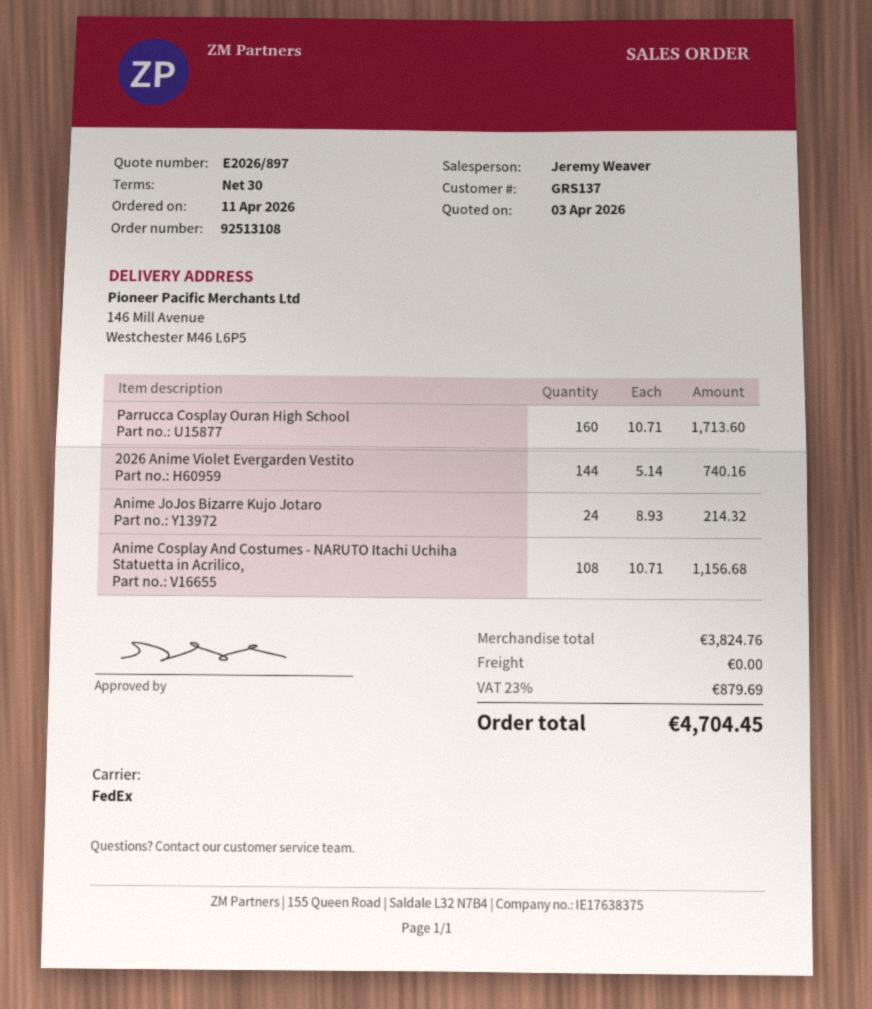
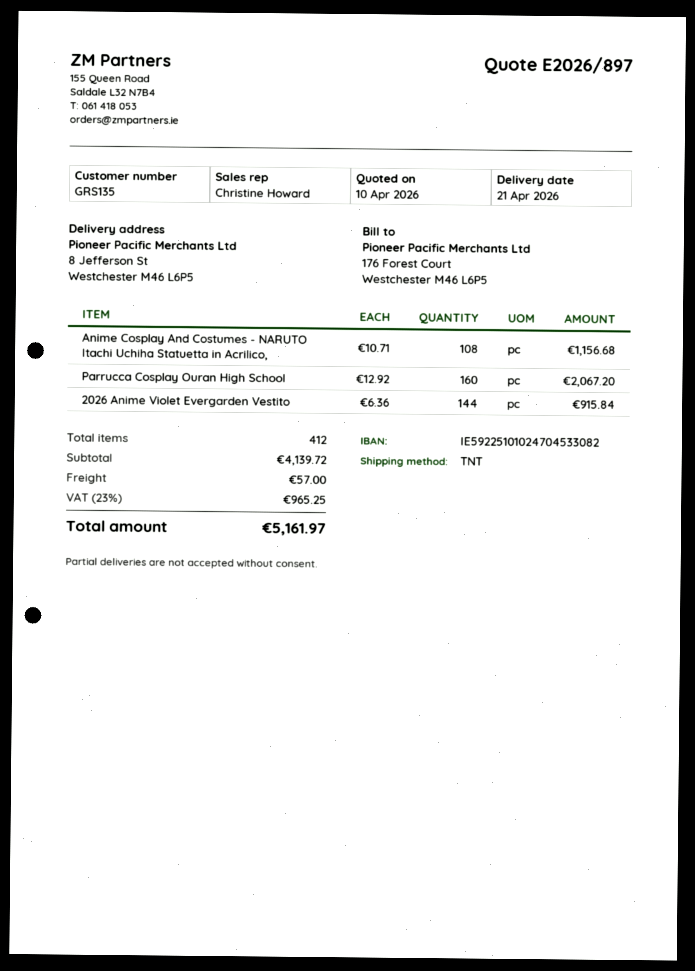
quote date: 2026-04-03 -> 2026-04-10
customer number: GRS137 -> GRS135
sales rep: Jeremy Weaver -> Christine Howard
shipping method: FedEx -> TNT
ship to: 146 Mill Avenue, Westchester M46 L6P5 -> 8 Jefferson St, Westchester M46 L6P5
Parrucca Cosplay Ouran High School: 160 x 10.71 = 1713.60 -> 160 x 12.92 = 2067.20
2026 Anime Violet Evergarden Vestito: 144 x 5.14 = 740.16 -> 144 x 6.36 = 915.84
Anime JoJos Bizarre Kujo Jotaro: 24 x 8.93 = 214.32 -> none
subtotal: 3824.76 -> 4139.72
shipping: 0.00 -> 57.00
tax: 23% = 879.69 -> 23% = 965.25
total: 4704.45 -> 5161.97

